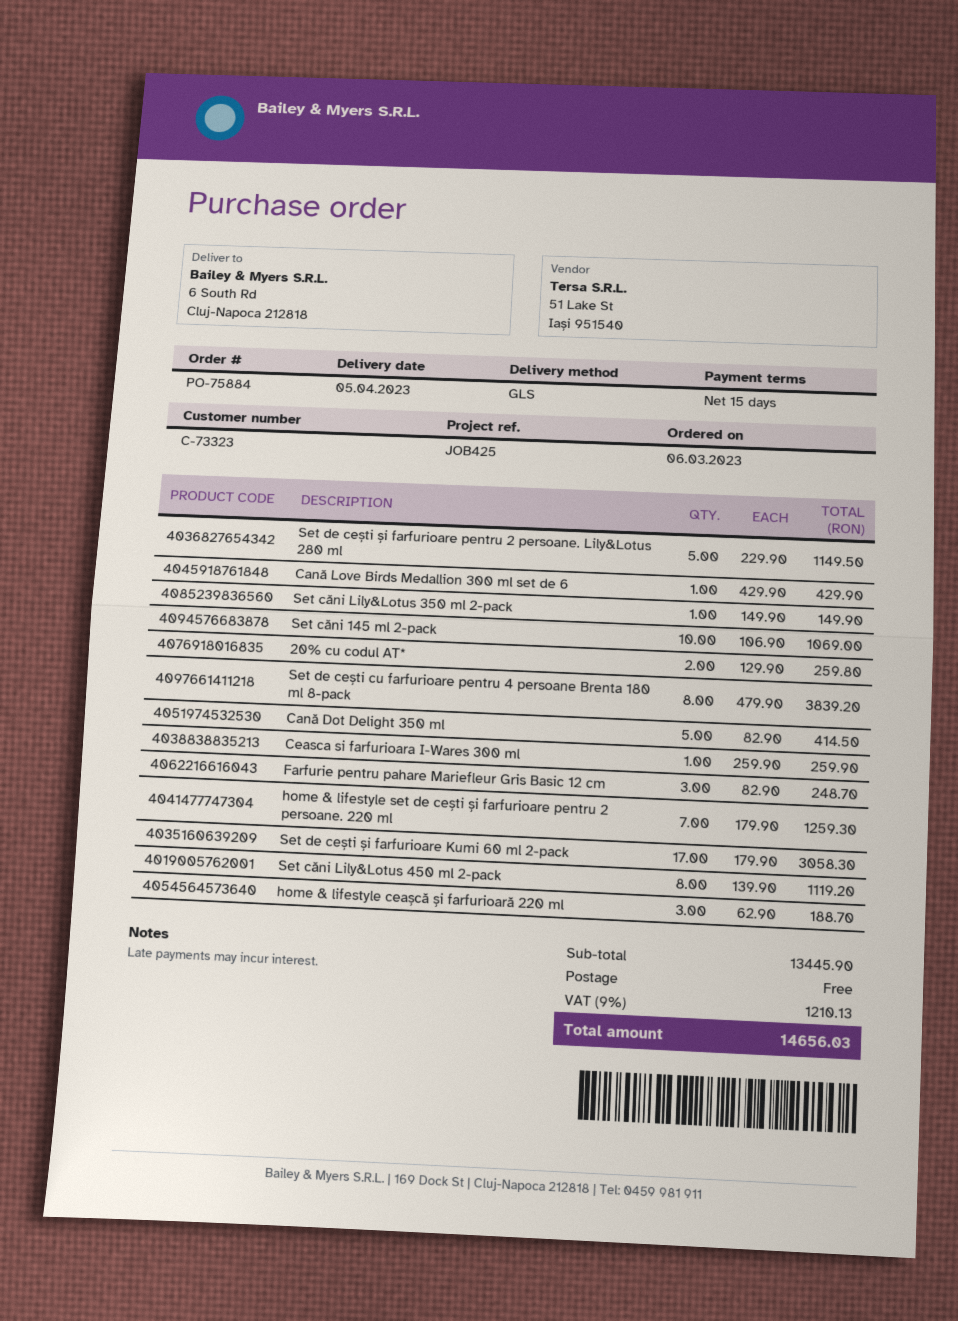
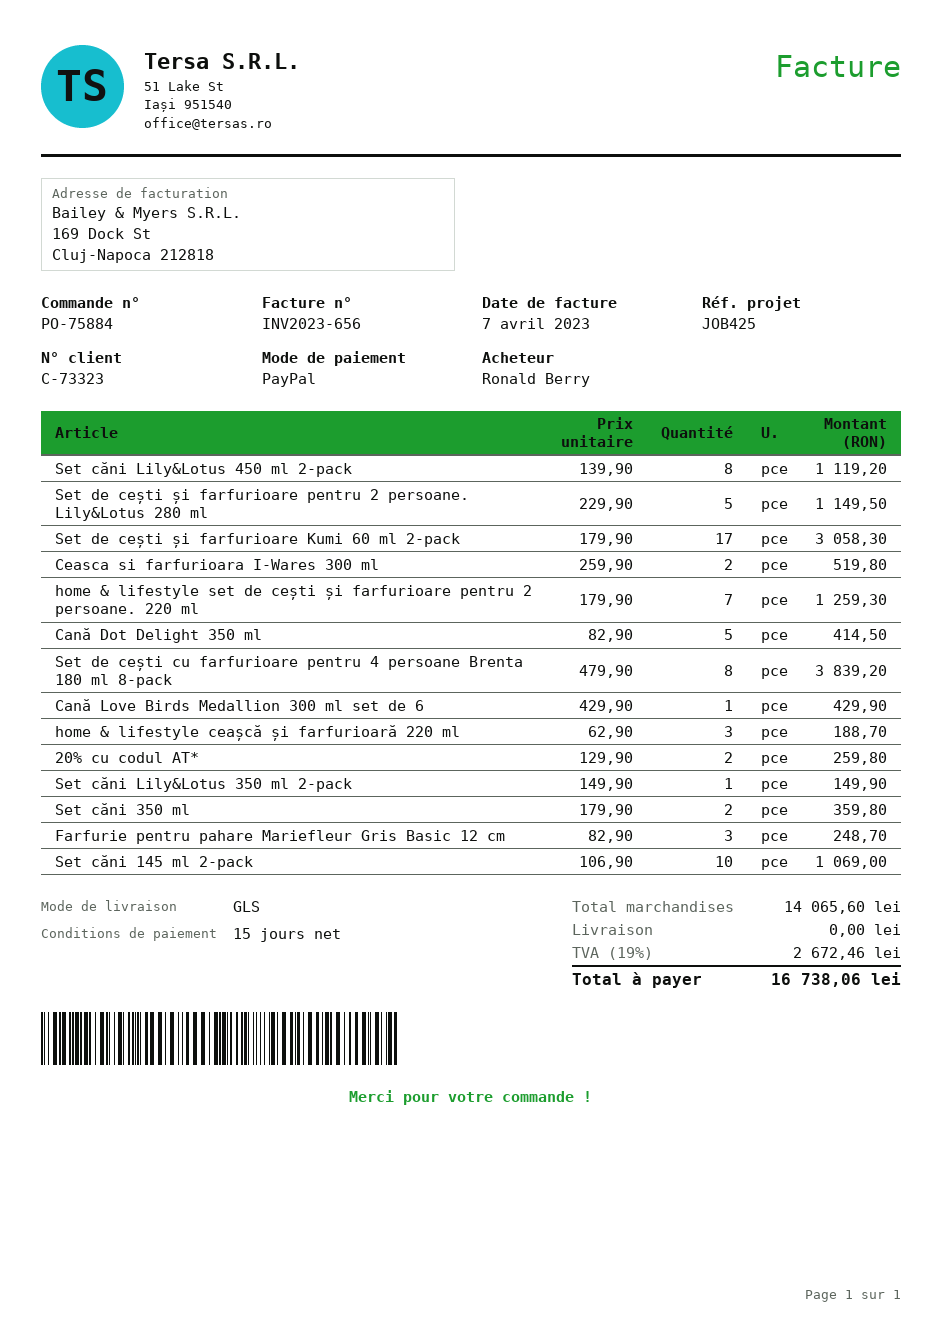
Ceasca si farfurioara I-Wares 300 ml: 1 x 259.90 = 259.90 -> 2 x 259.90 = 519.80
Set căni 350 ml: none -> 2 x 179.90 = 359.80
subtotal: 13445.90 -> 14065.60
tax: 9% = 1210.13 -> 19% = 2672.46
total: 14656.03 -> 16738.06

